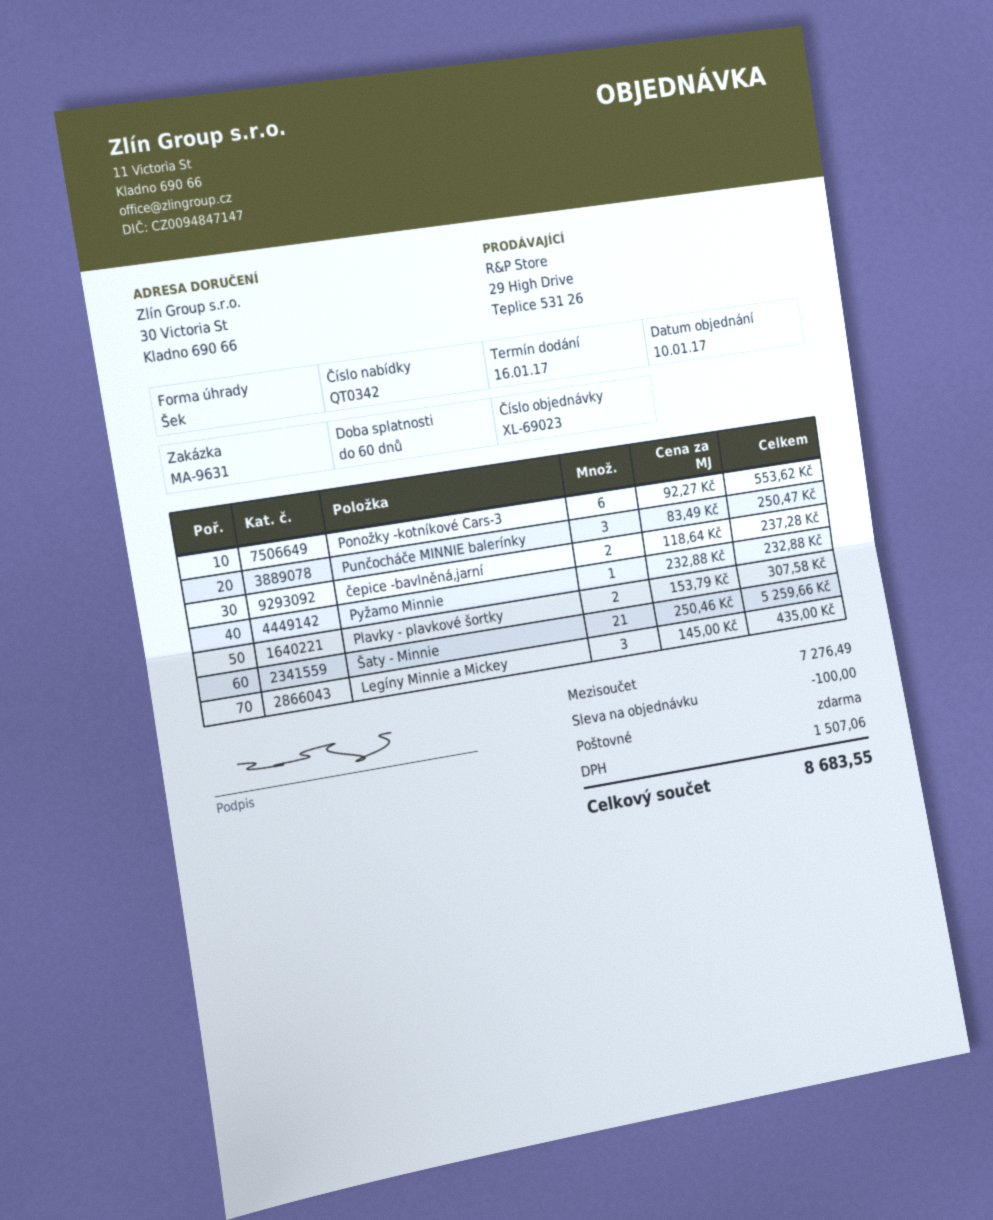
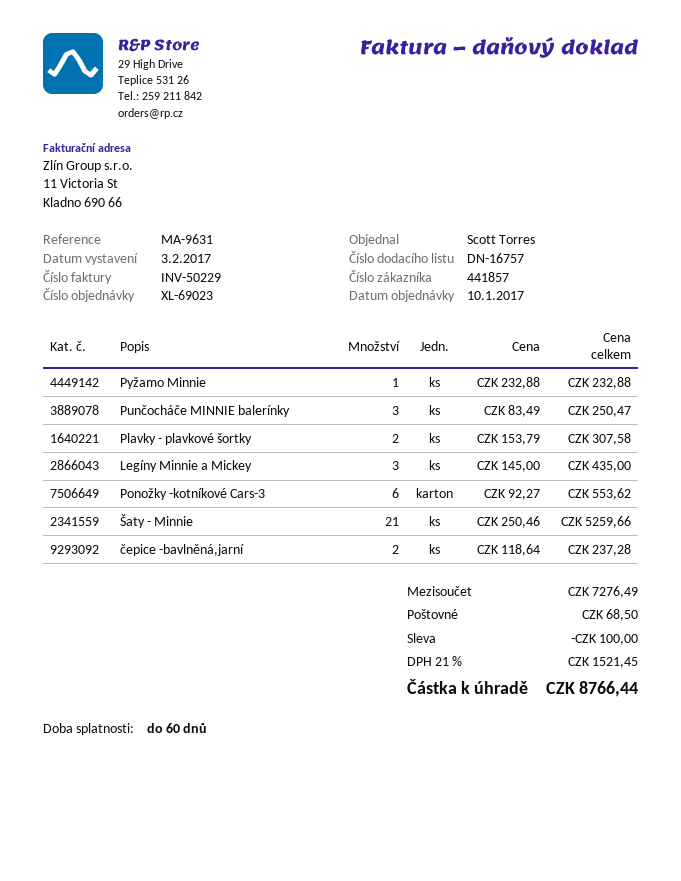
shipping: 0.00 -> 68.50
tax: 1507.06 -> 1521.45
total: 8683.55 -> 8766.44

